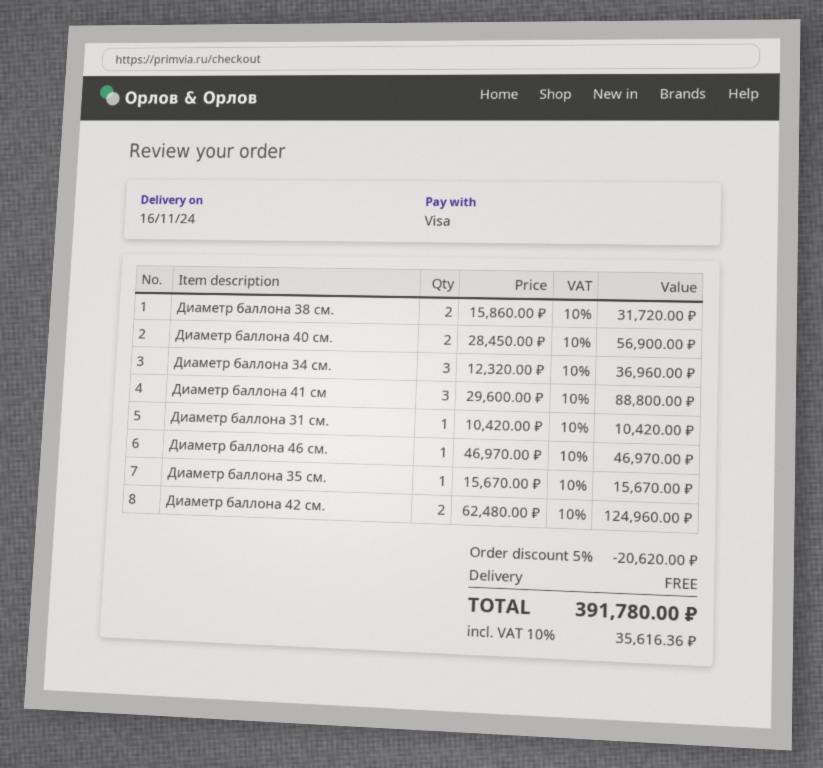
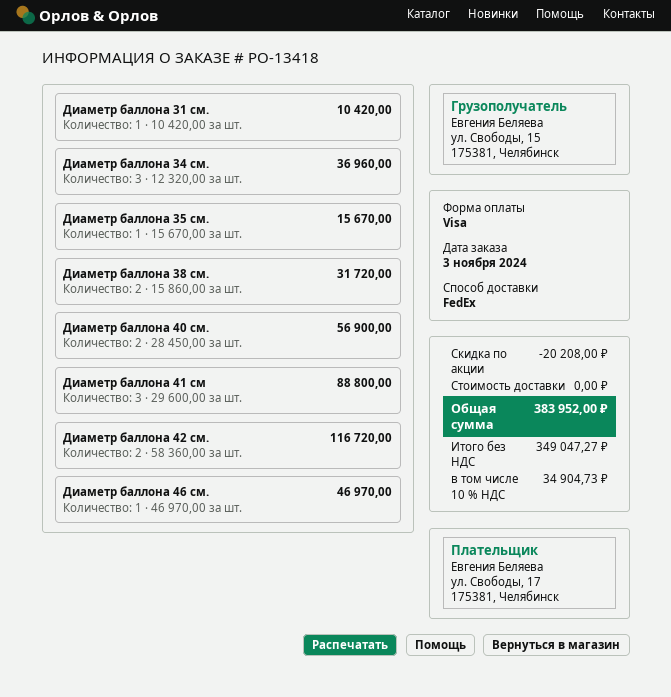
Диаметр баллона 42 см.: 2 x 62480.00 = 124960.00 -> 2 x 58360.00 = 116720.00
discount: 20620.00 -> 20208.00
tax: 10% = 35616.36 -> 10% = 34904.73
total: 391780.00 -> 383952.00

